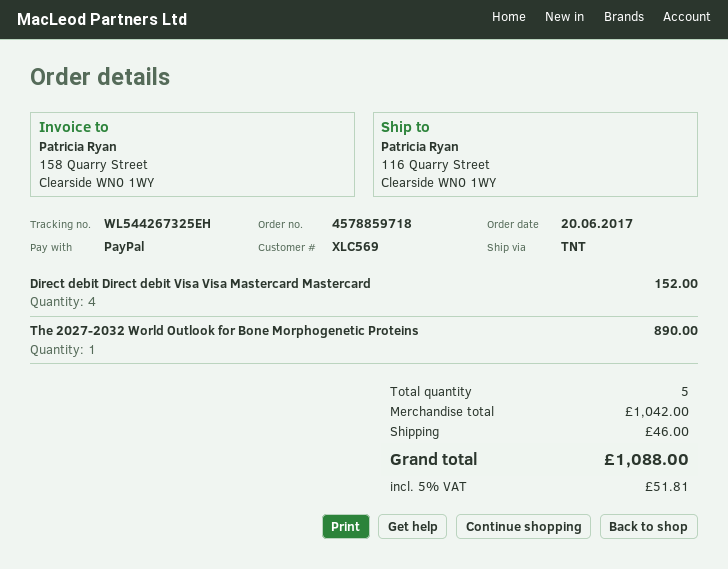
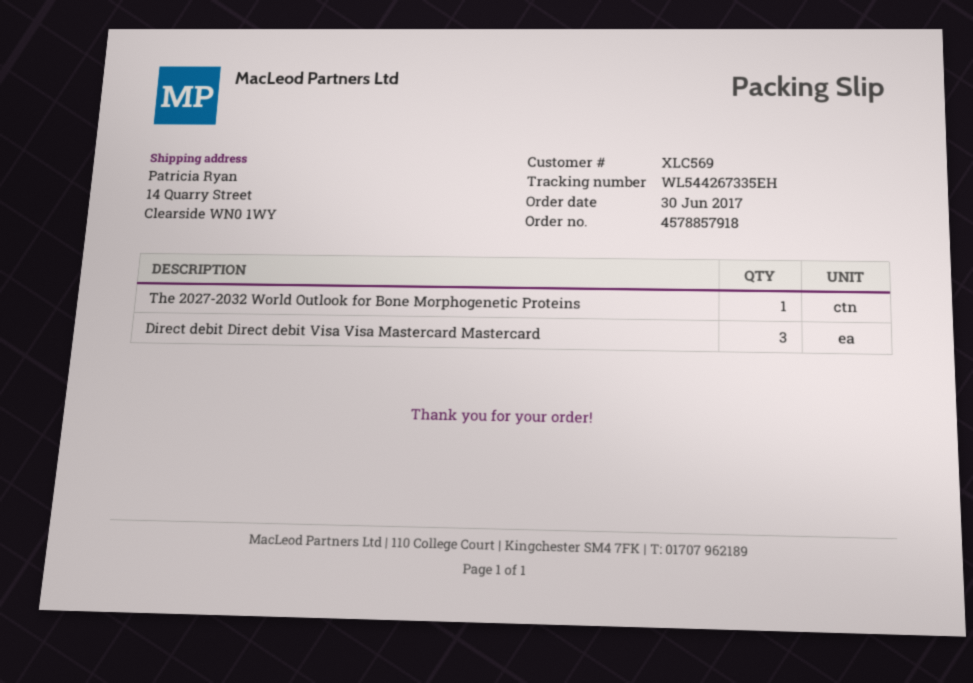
order number: 4578859718 -> 4578857918
order date: 2017-06-20 -> 2017-06-30
tracking number: WL544267325EH -> WL544267335EH
ship to: 116 Quarry Street, Clearside WN0 1WY -> 14 Quarry Street, Clearside WN0 1WY
Direct debit Direct debit Visa Visa Mastercard Mastercard: 4 -> 3

